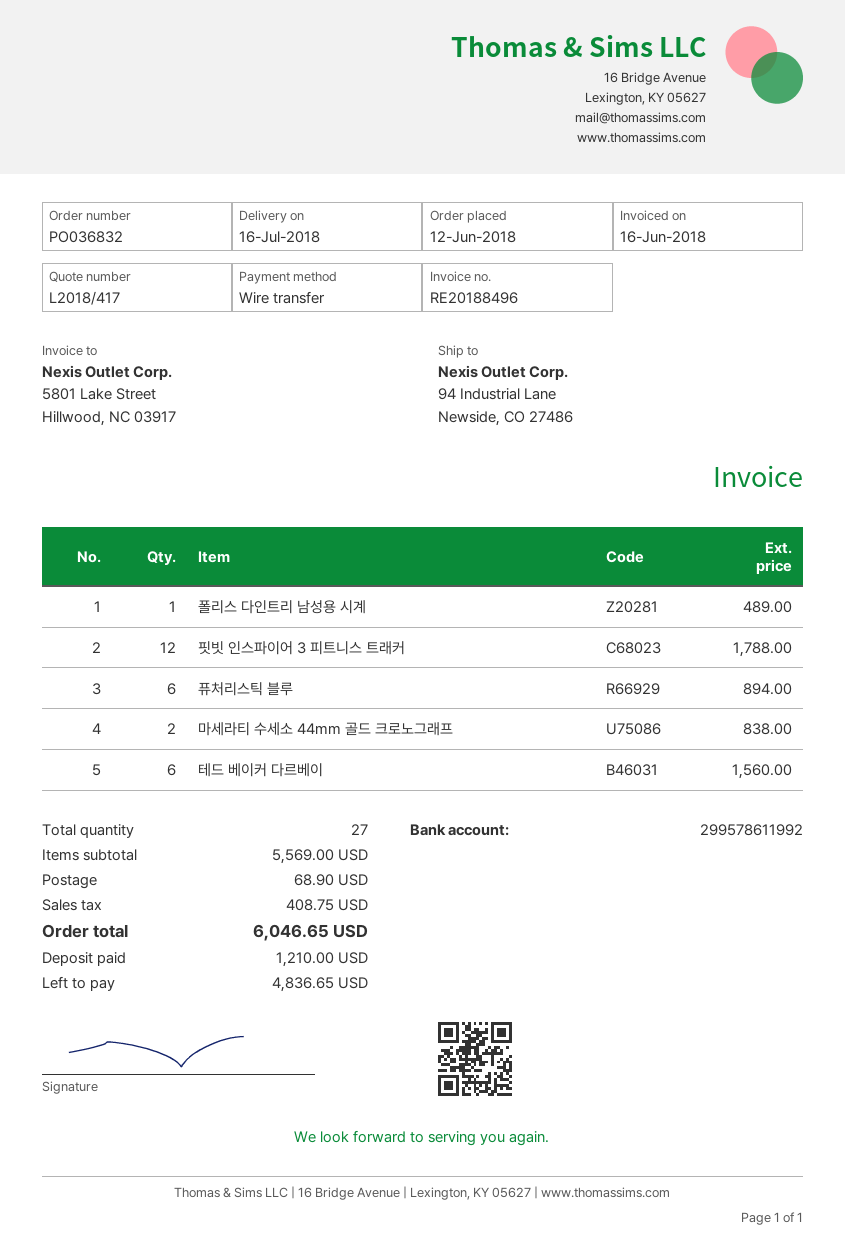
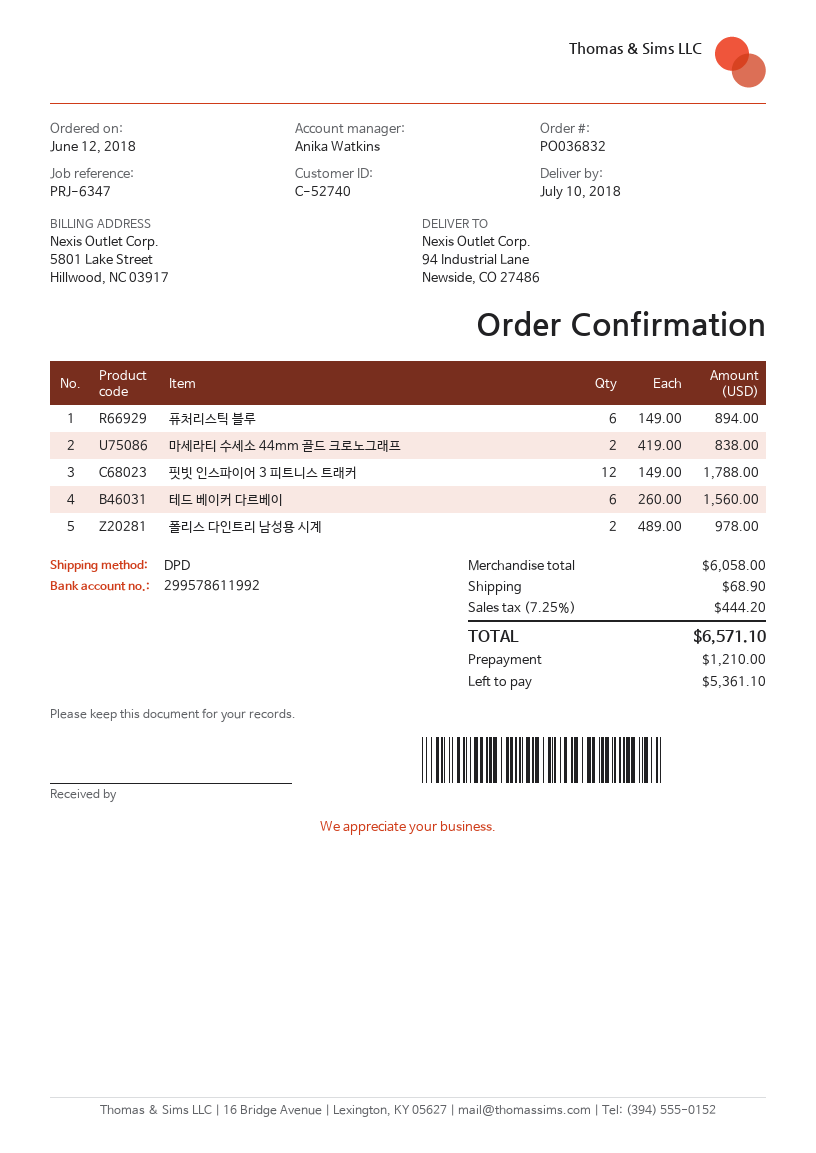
delivery date: 2018-07-16 -> 2018-07-10
폴리스 다인트리 남성용 시계: 1 for 489.00 -> 2 for 978.00
subtotal: 5569.00 -> 6058.00
tax: 408.75 -> 444.20
total: 6046.65 -> 6571.10
balance: 4836.65 -> 5361.10

